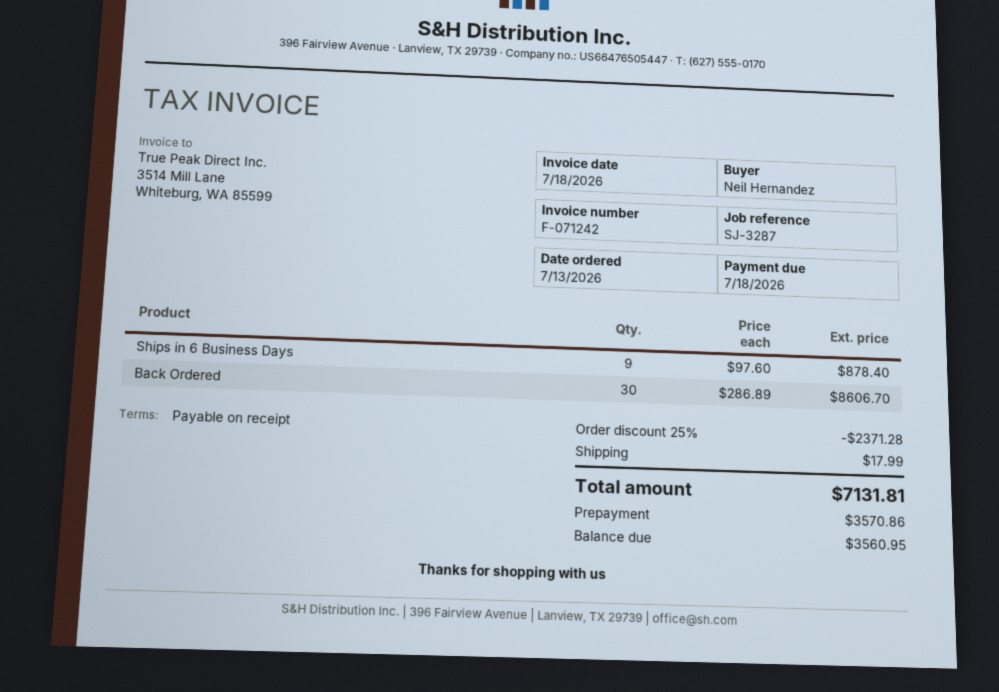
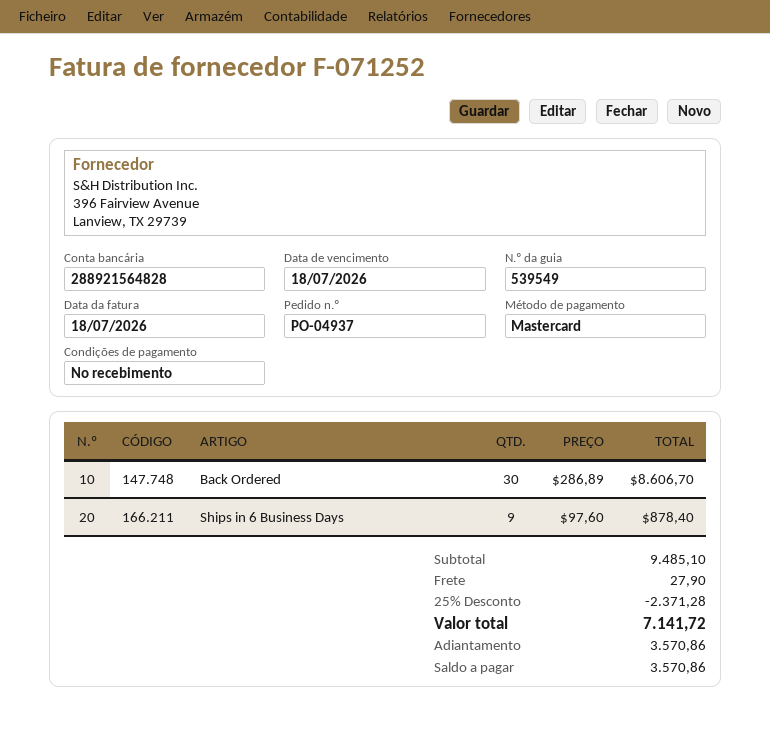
invoice number: F-071242 -> F-071252
shipping: 17.99 -> 27.90
total: 7131.81 -> 7141.72
balance: 3560.95 -> 3570.86

